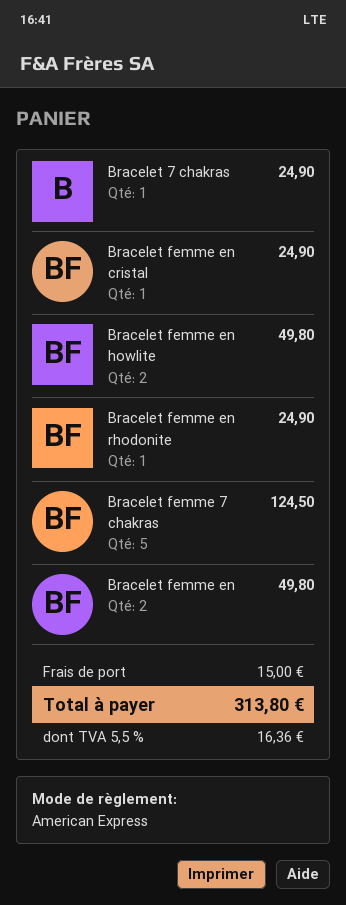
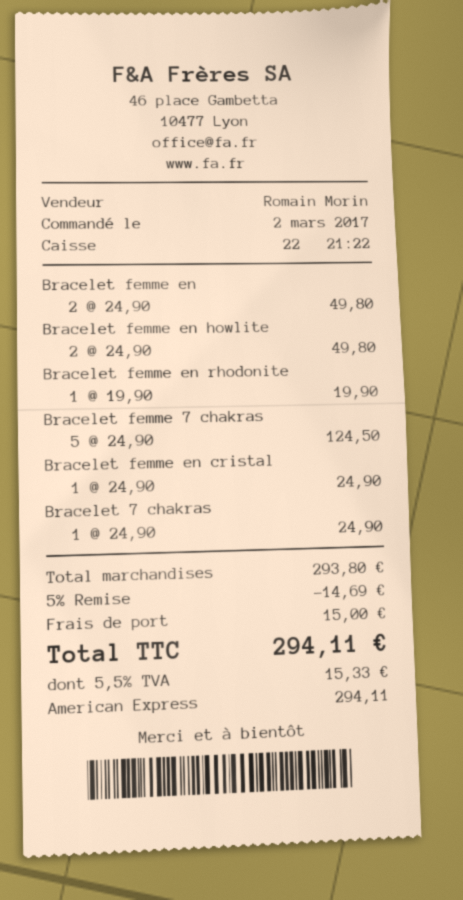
Bracelet femme en rhodonite: 1 for 24.90 -> 1 for 19.90
discount: none -> 5% = 14.69
tax: 5.5% = 16.36 -> 5.5% = 15.33
total: 313.80 -> 294.11

